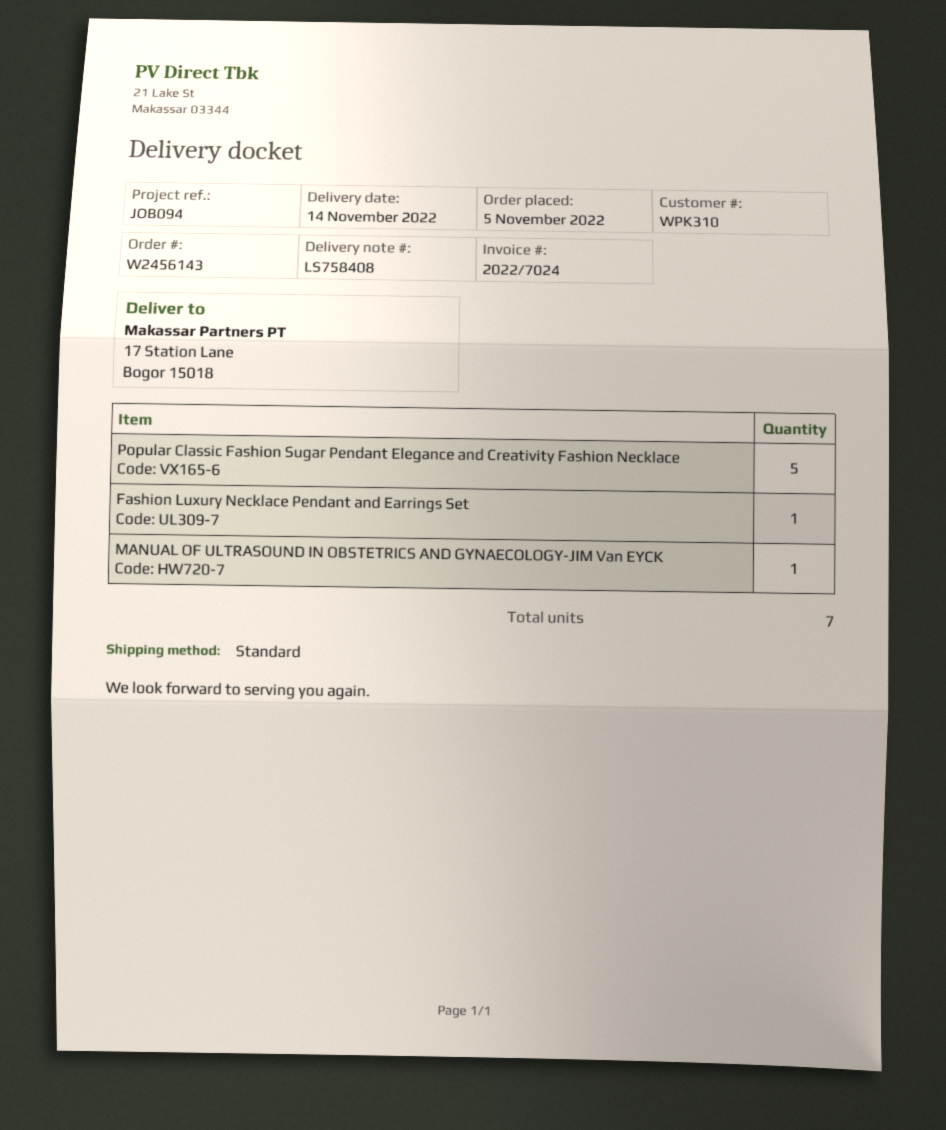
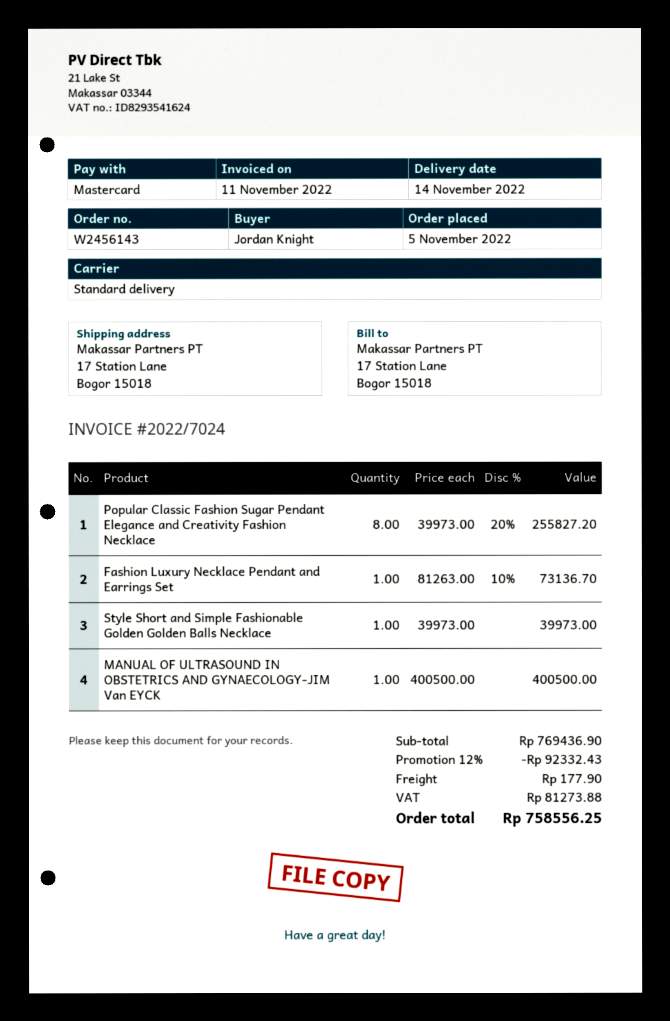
Popular Classic Fashion Sugar Pendant Elegance and Creativity Fashion Necklace: 5 -> 8
Style Short and Simple Fashionable Golden Golden Balls Necklace: none -> 1

